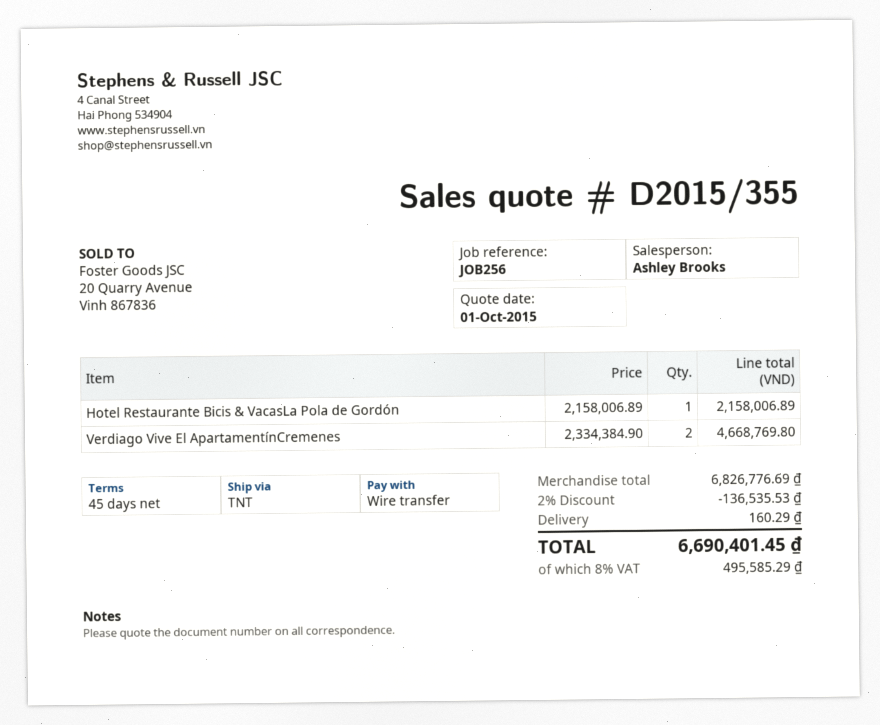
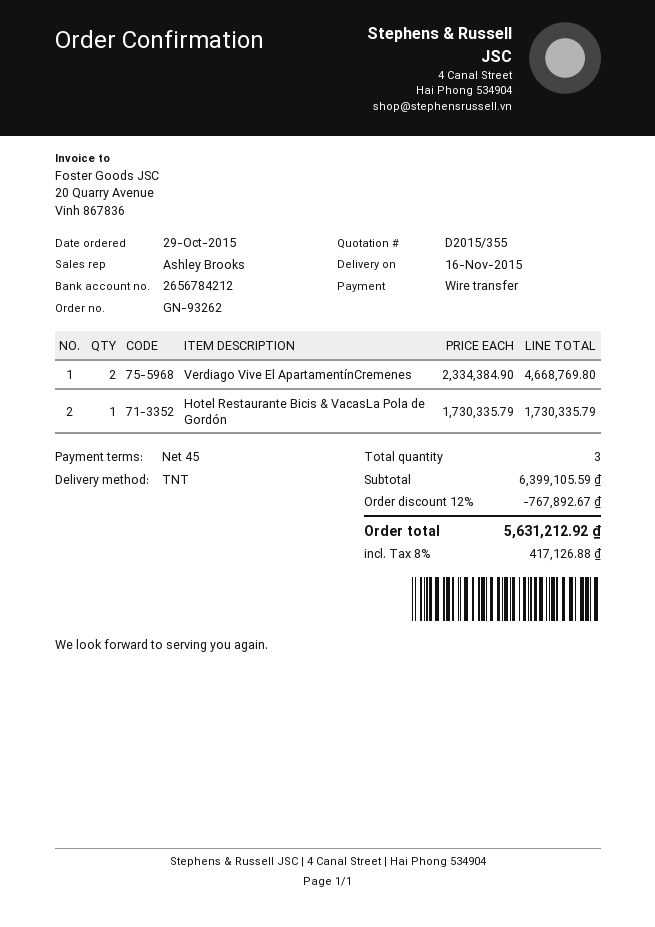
Hotel Restaurante Bicis & VacasLa Pola de Gordón: 1 x 2158006.89 = 2158006.89 -> 1 x 1730335.79 = 1730335.79
subtotal: 6826776.69 -> 6399105.59
discount: 2% = 136535.53 -> 12% = 767892.67
shipping: 160.29 -> none
tax: 8% = 495585.29 -> 8% = 417126.88
total: 6690401.45 -> 5631212.92

